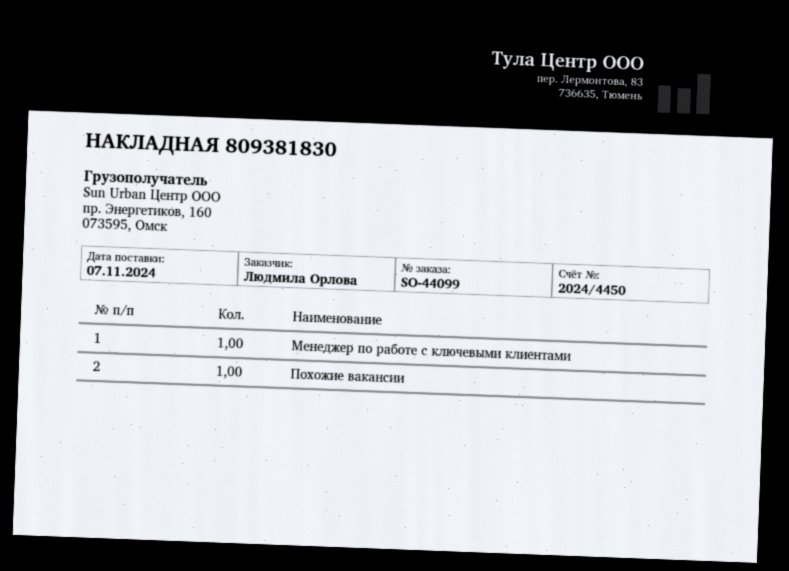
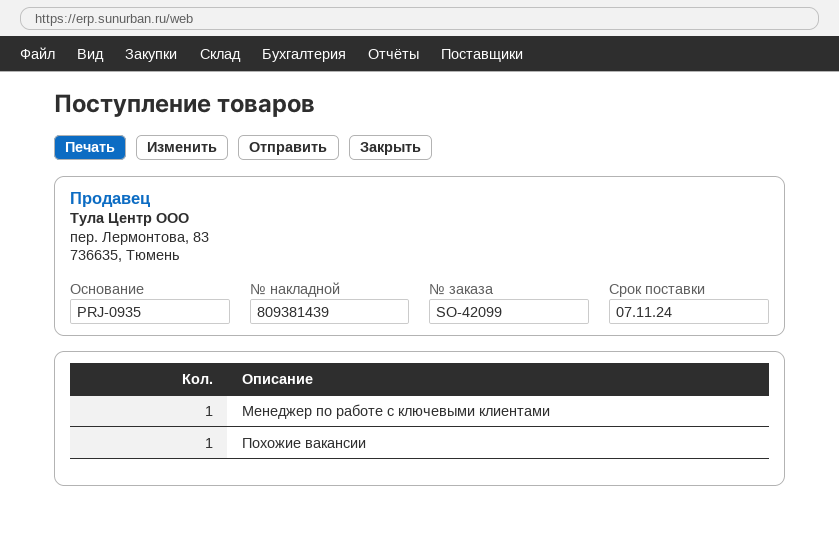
order number: SO-44099 -> SO-42099
delivery note number: 809381830 -> 809381439

